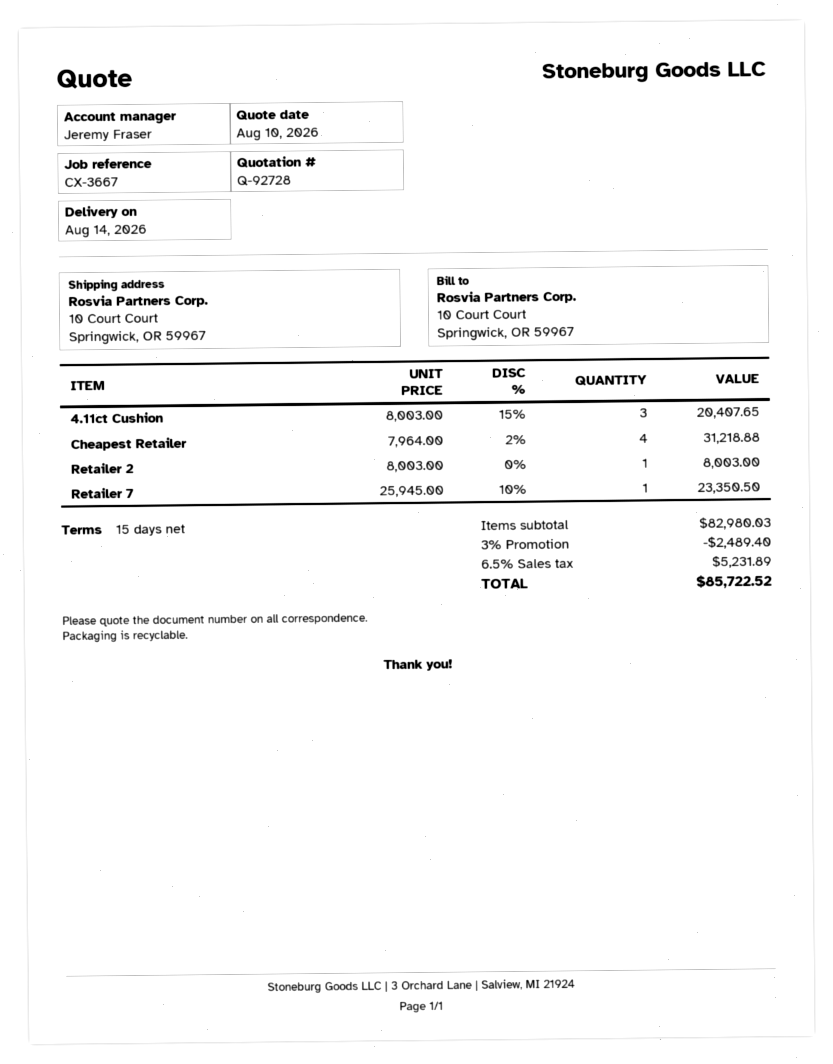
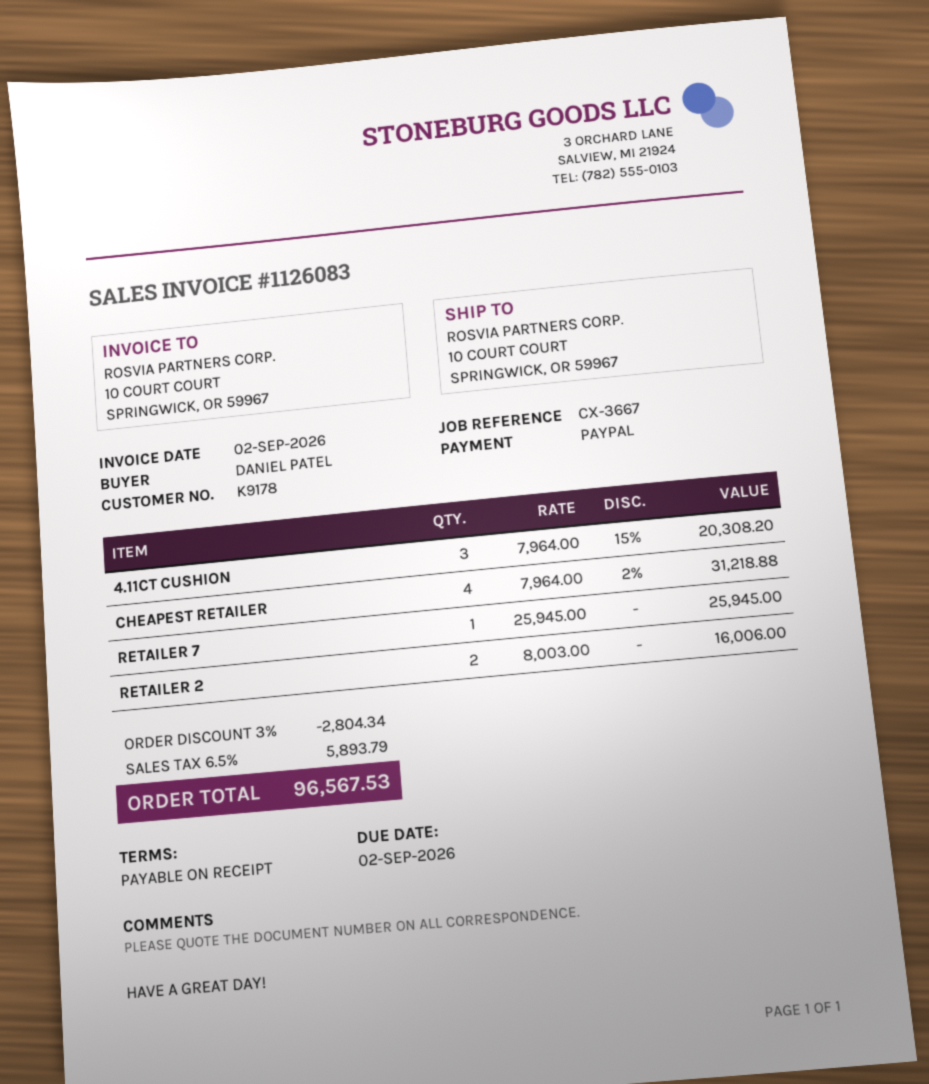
payment terms: 15 days -> on receipt
4.11ct Cushion: 3 x 8003.00 - 15% = 20407.65 -> 3 x 7964.00 - 15% = 20308.20
Retailer 2: 1 x 8003.00 = 8003.00 -> 2 x 8003.00 = 16006.00
Retailer 7: 1 x 25945.00 - 10% = 23350.50 -> 1 x 25945.00 = 25945.00
discount: 3% = 2489.40 -> 3% = 2804.34
tax: 6.5% = 5231.89 -> 6.5% = 5893.79
total: 85722.52 -> 96567.53

